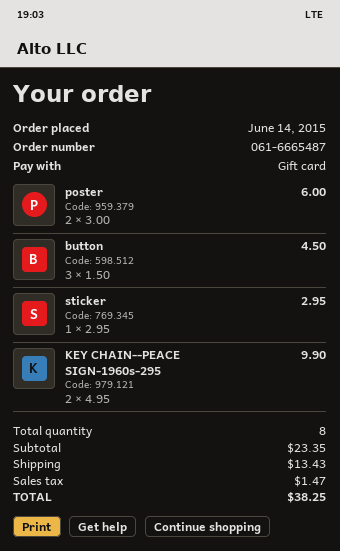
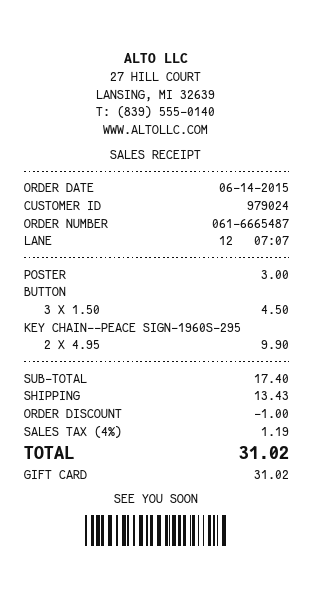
poster: 2 x 3.00 = 6.00 -> 1 x 3.00 = 3.00
sticker: 1 x 2.95 = 2.95 -> none
subtotal: 23.35 -> 17.40
discount: none -> 1.00
tax: 1.47 -> 1.19
total: 38.25 -> 31.02

